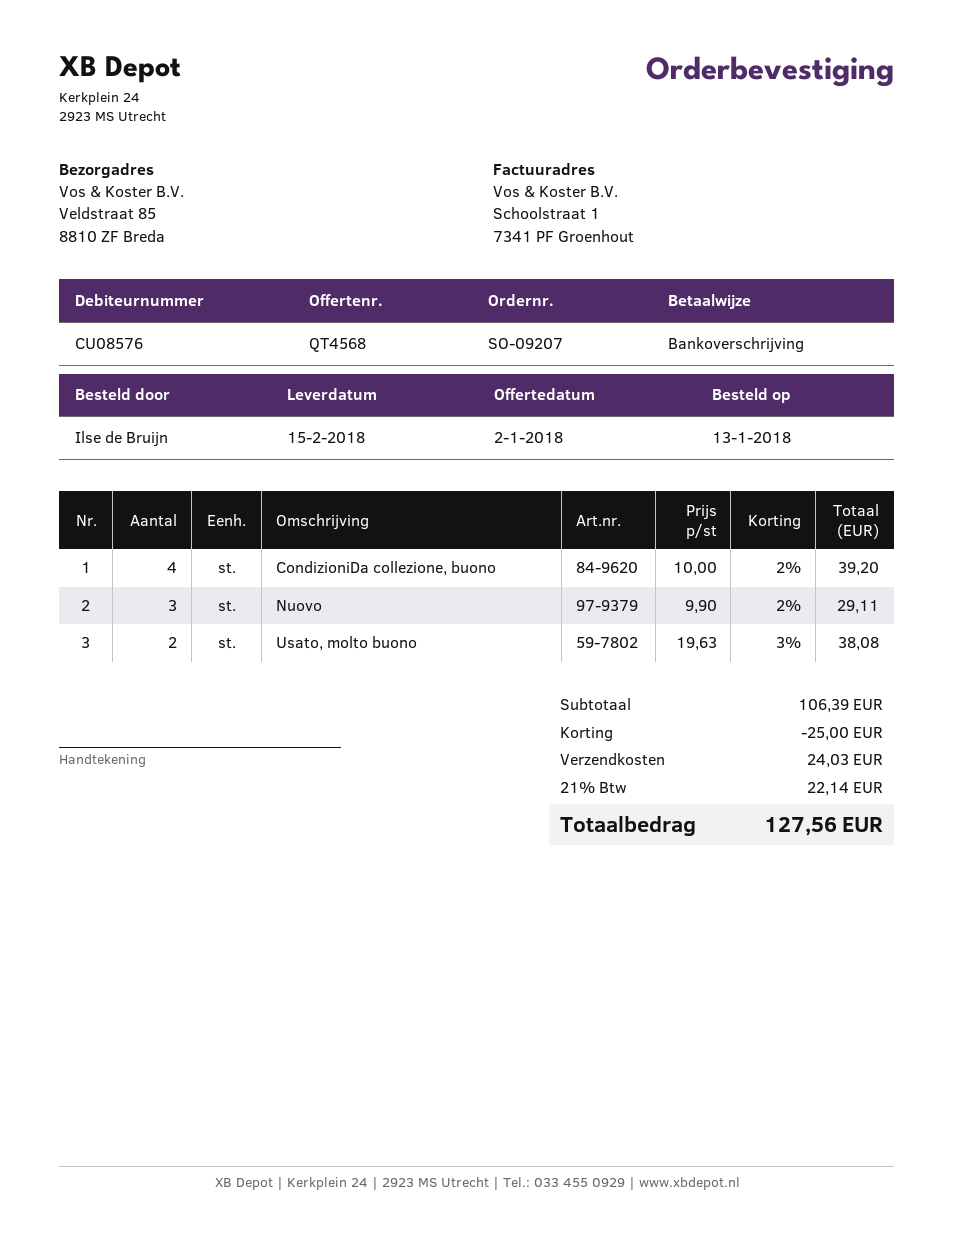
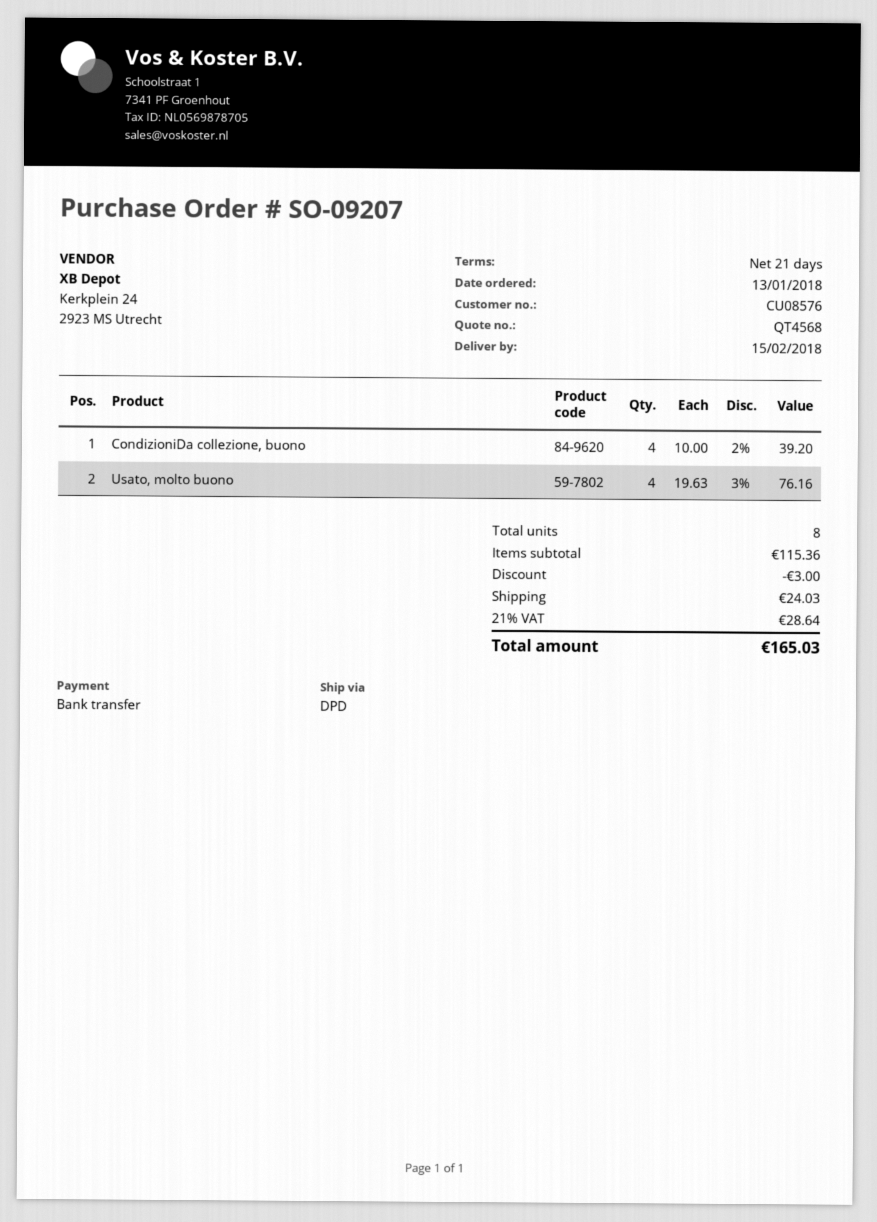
Nuovo: 3 x 9.90 - 2% = 29.11 -> none
Usato, molto buono: 2 x 19.63 - 3% = 38.08 -> 4 x 19.63 - 3% = 76.16
subtotal: 106.39 -> 115.36
discount: 25.00 -> 3.00
tax: 21% = 22.14 -> 21% = 28.64
total: 127.56 -> 165.03

